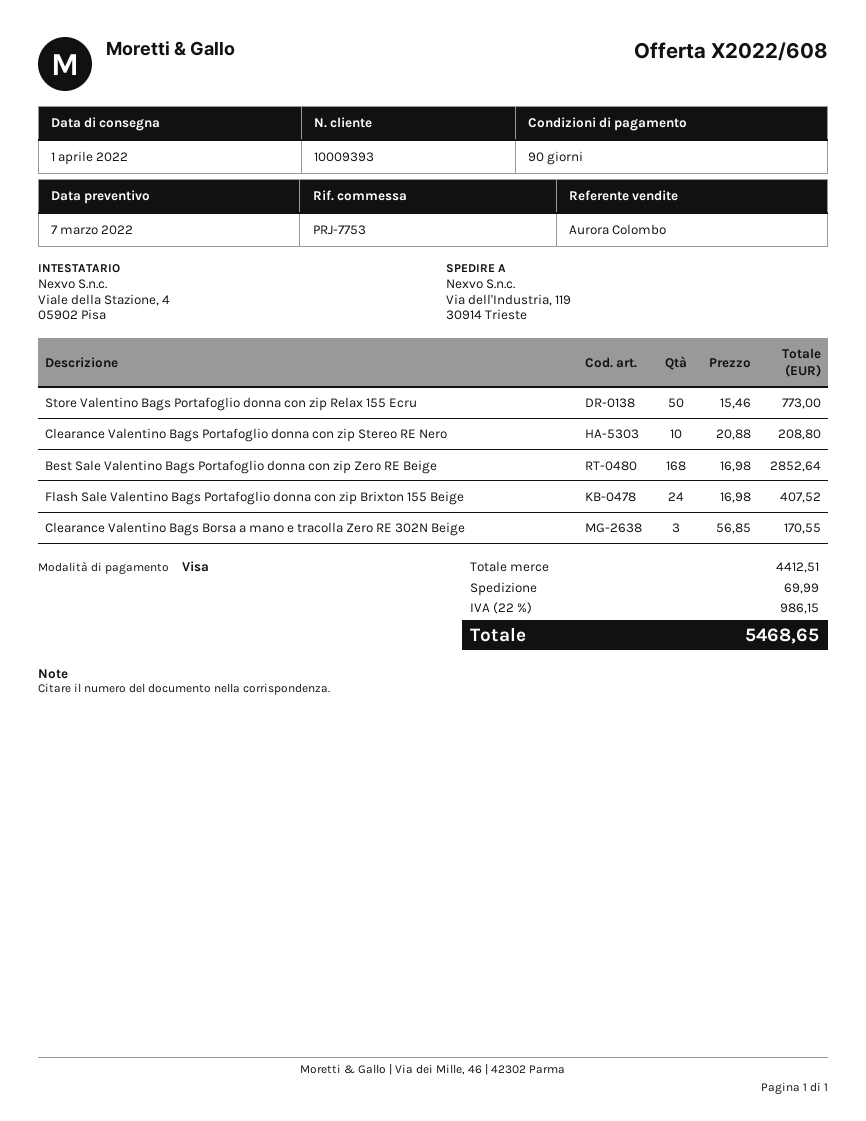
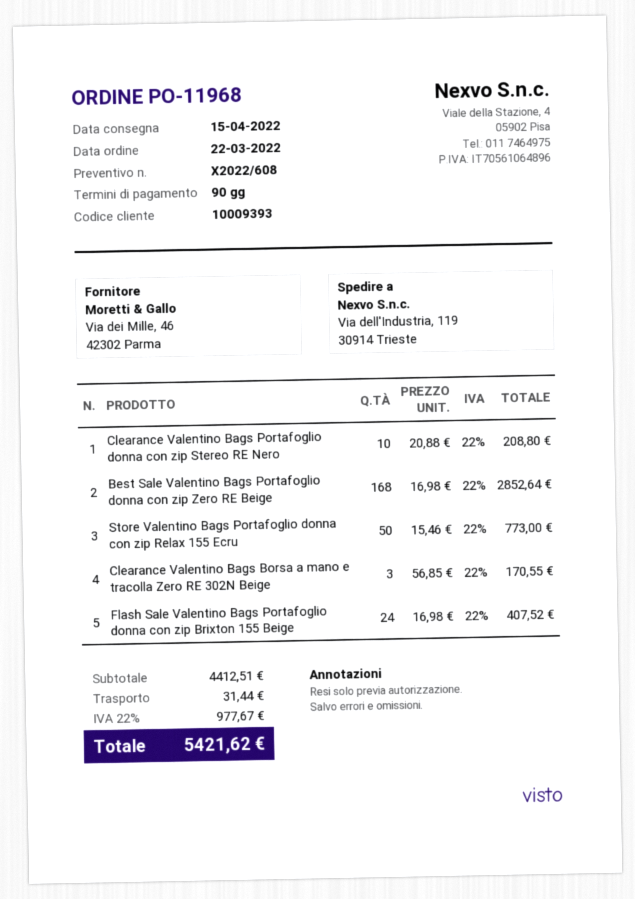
delivery date: 2022-04-01 -> 2022-04-15
shipping: 69.99 -> 31.44
tax: 22% = 986.15 -> 22% = 977.67
total: 5468.65 -> 5421.62

